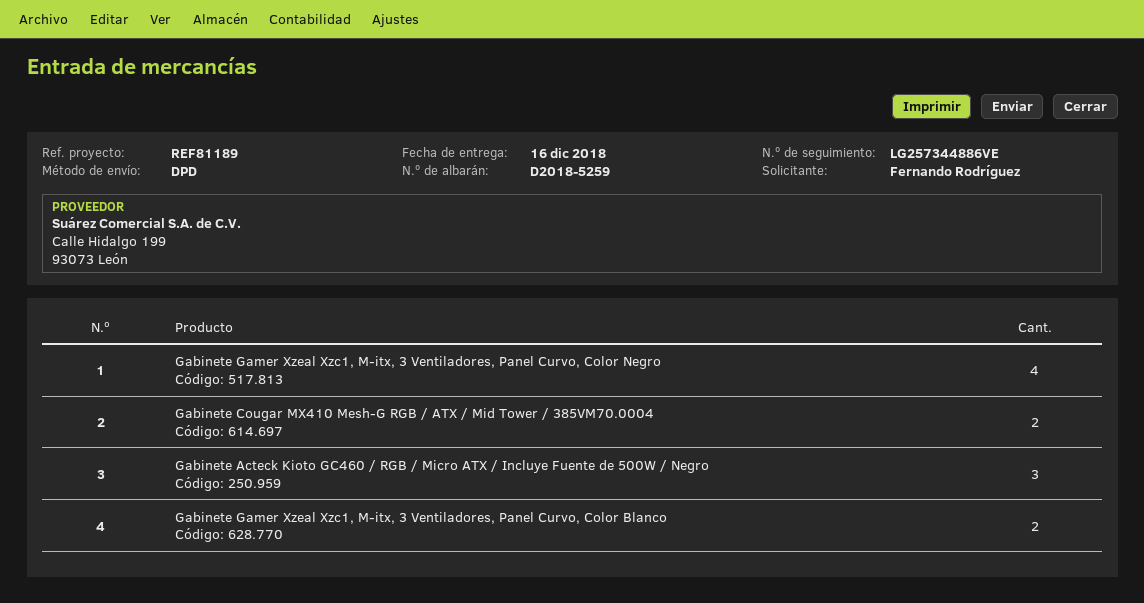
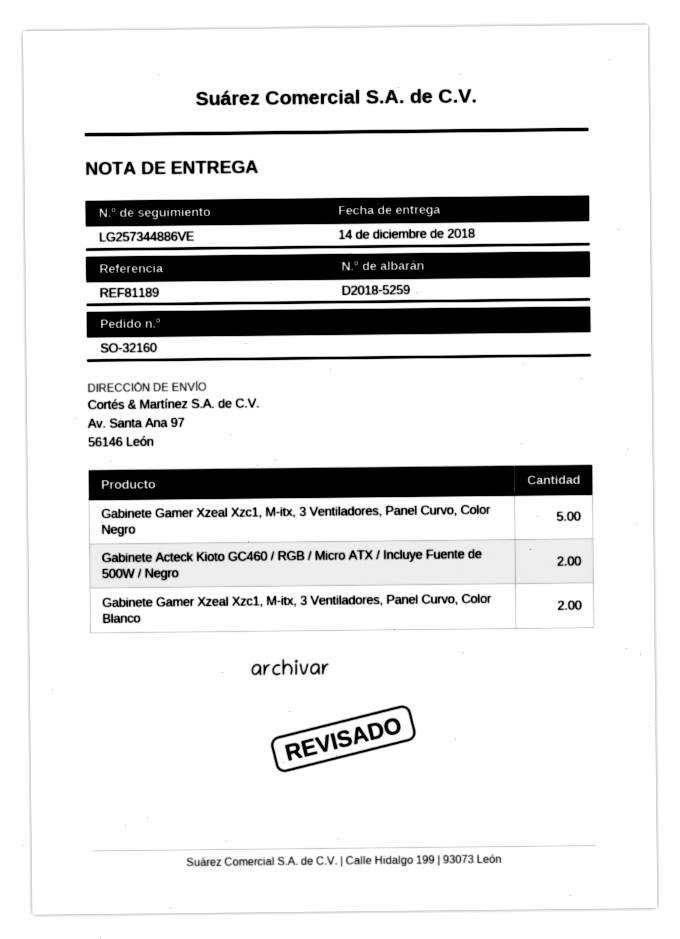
delivery date: 2018-12-16 -> 2018-12-14
Gabinete Gamer Xzeal Xzc1, M-itx, 3 Ventiladores, Panel Curvo, Color Negro: 4 -> 5
Gabinete Cougar MX410 Mesh-G RGB / ATX / Mid Tower / 385VM70.0004: 2 -> none
Gabinete Acteck Kioto GC460 / RGB / Micro ATX / Incluye Fuente de 500W / Negro: 3 -> 2

